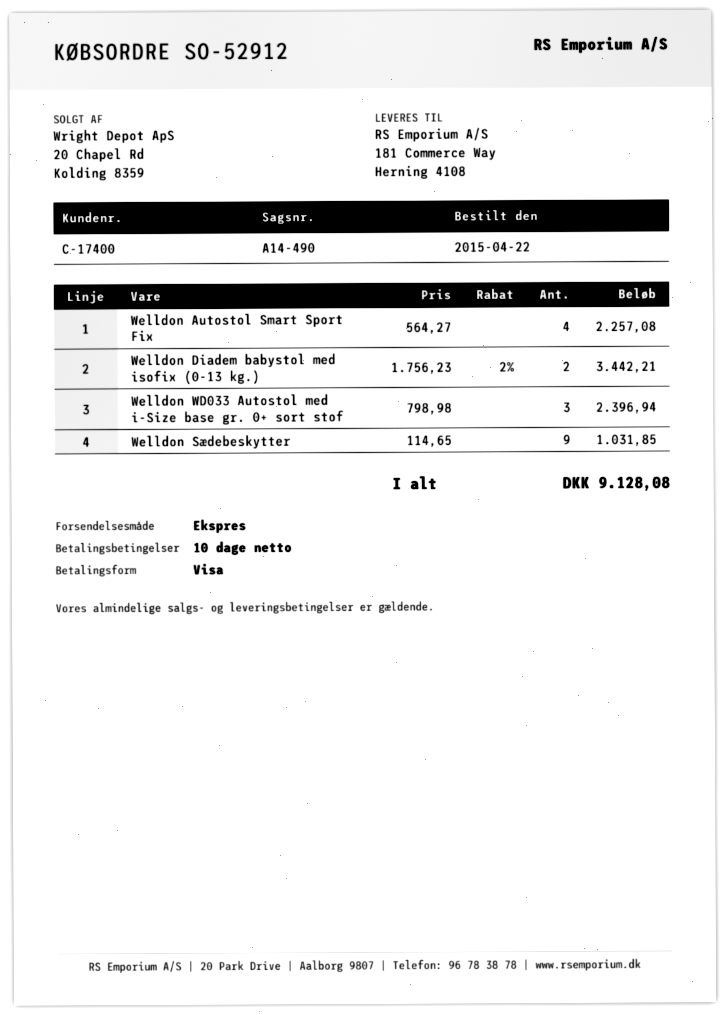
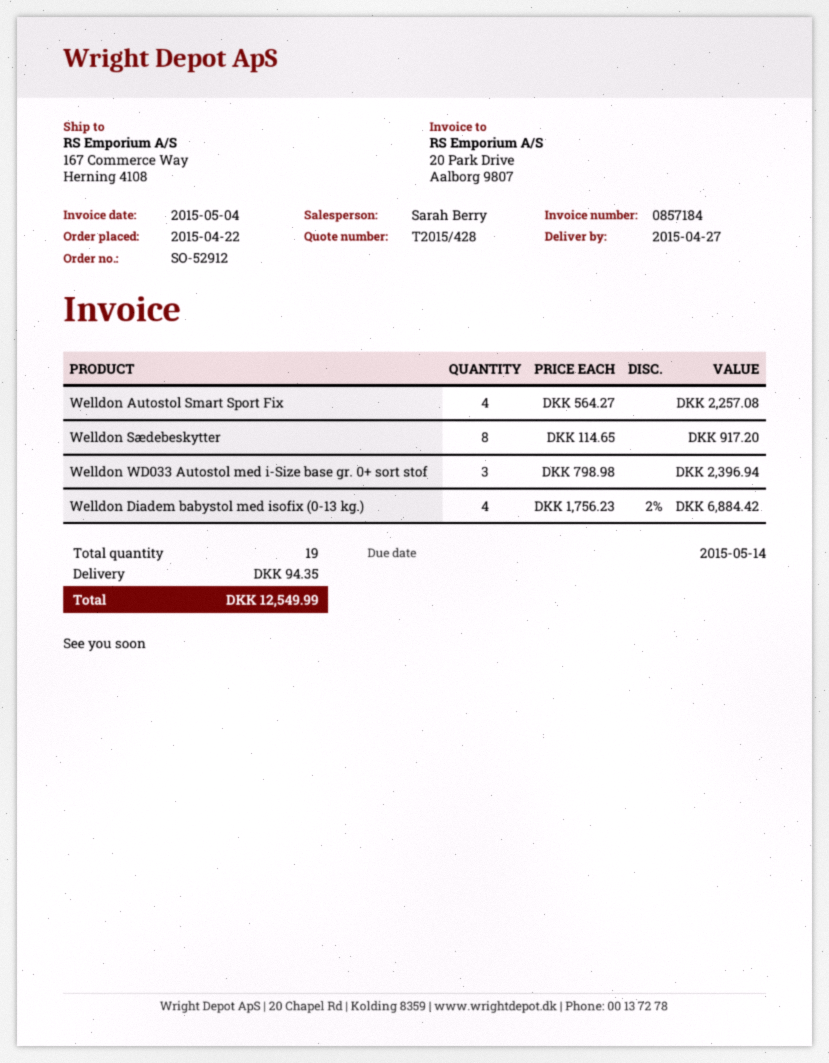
ship to: 181 Commerce Way, Herning 4108 -> 167 Commerce Way, Herning 4108
Welldon Diadem babystol med isofix (0-13 kg.): 2 x 1756.23 - 2% = 3442.21 -> 4 x 1756.23 - 2% = 6884.42
Welldon Sædebeskytter: 9 x 114.65 = 1031.85 -> 8 x 114.65 = 917.20
shipping: none -> 94.35
total: 9128.08 -> 12549.99

